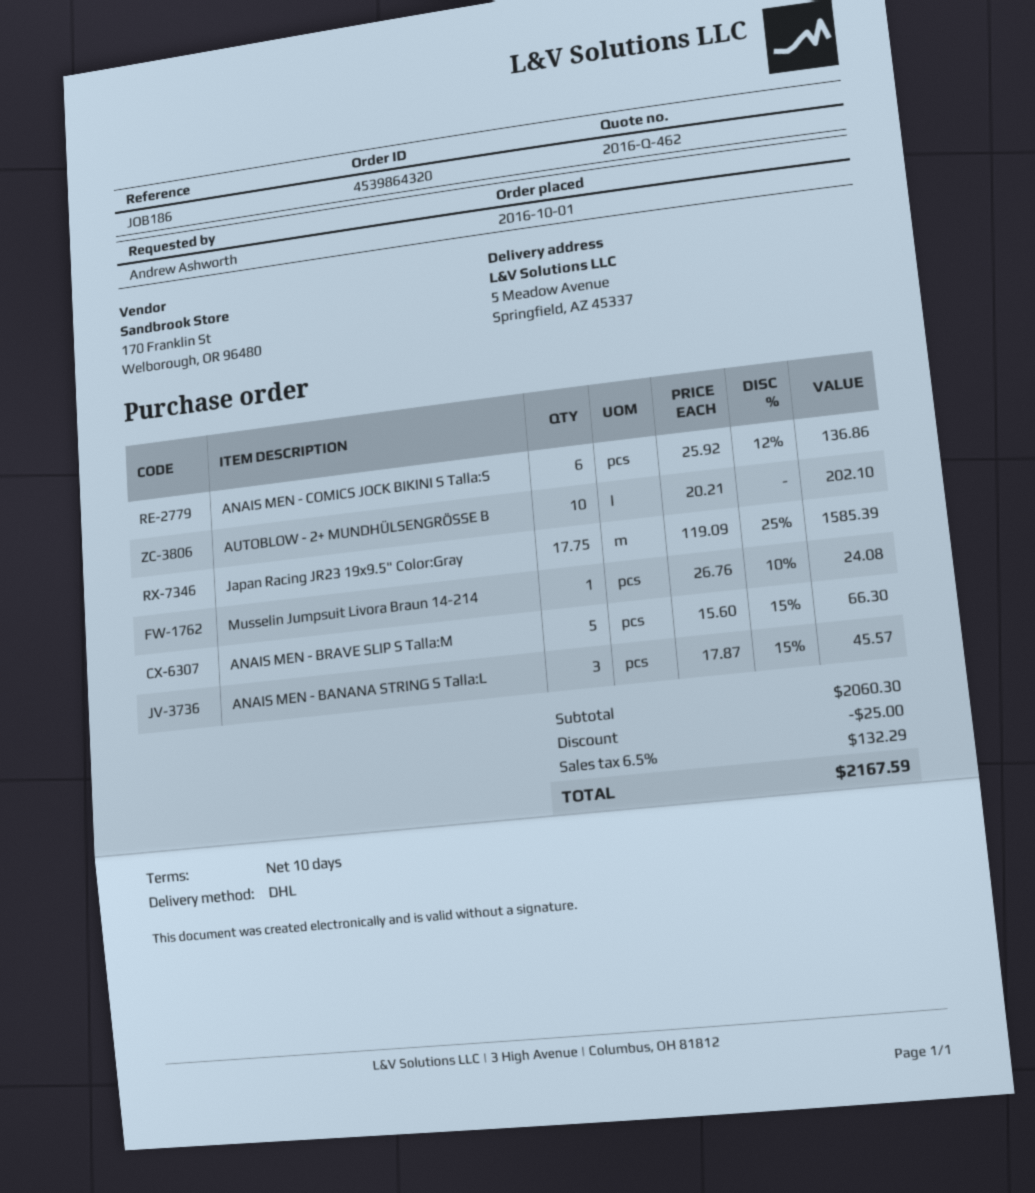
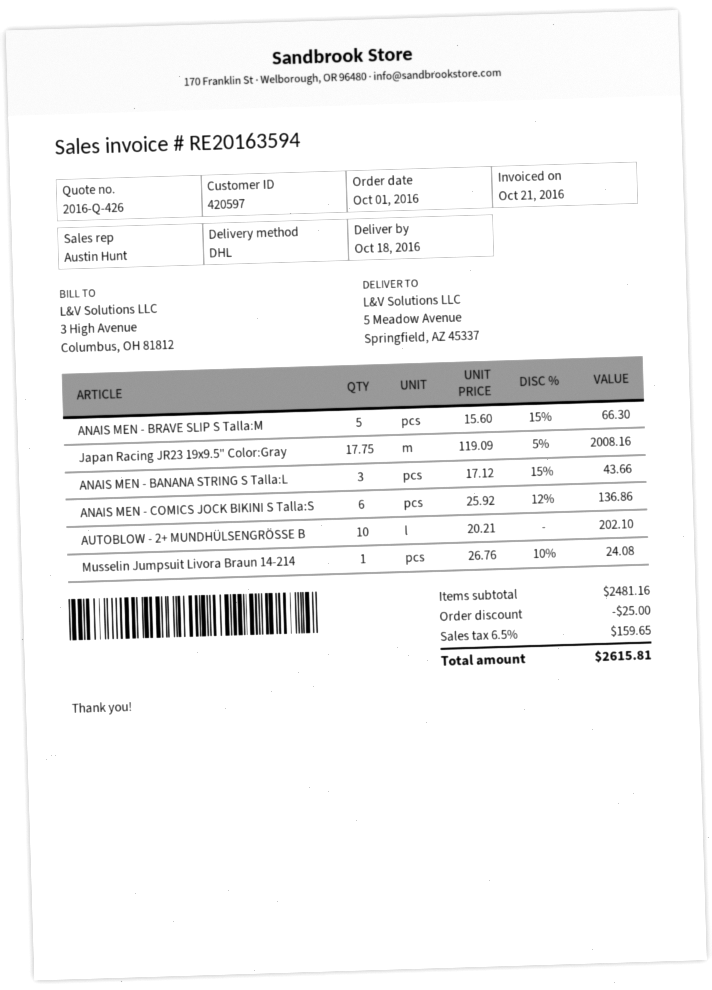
quote number: 2016-Q-462 -> 2016-Q-426
Japan Racing JR23 19x9.5" Color:Gray: 17.75 x 119.09 - 25% = 1585.39 -> 17.75 x 119.09 - 5% = 2008.16
ANAIS MEN - BANANA STRING S Talla:L: 3 x 17.87 - 15% = 45.57 -> 3 x 17.12 - 15% = 43.66
subtotal: 2060.30 -> 2481.16
tax: 6.5% = 132.29 -> 6.5% = 159.65
total: 2167.59 -> 2615.81

